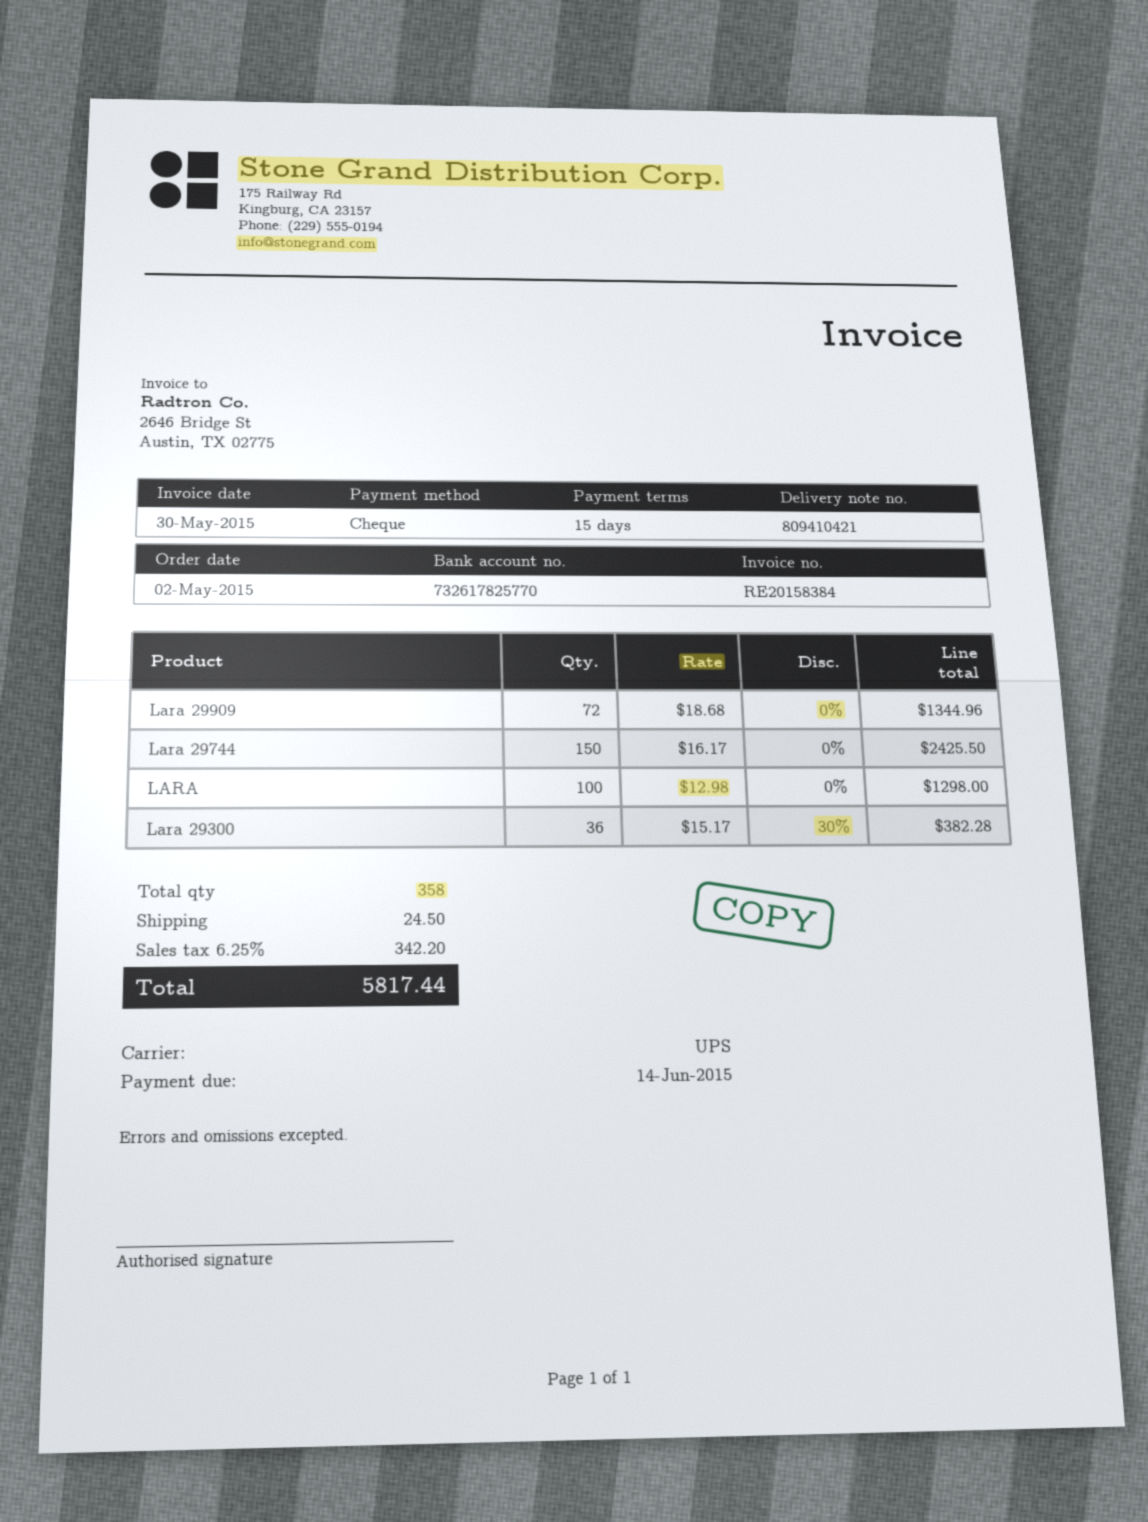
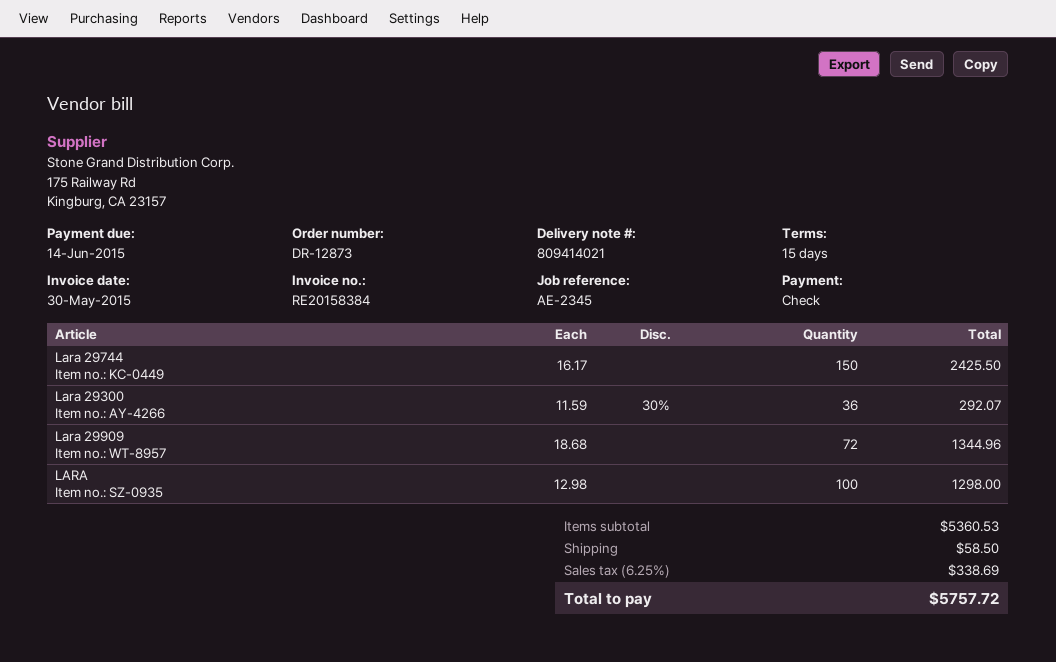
delivery note number: 809410421 -> 809414021
Lara 29300: 36 x 15.17 - 30% = 382.28 -> 36 x 11.59 - 30% = 292.07
shipping: 24.50 -> 58.50
tax: 6.25% = 342.20 -> 6.25% = 338.69
total: 5817.44 -> 5757.72

